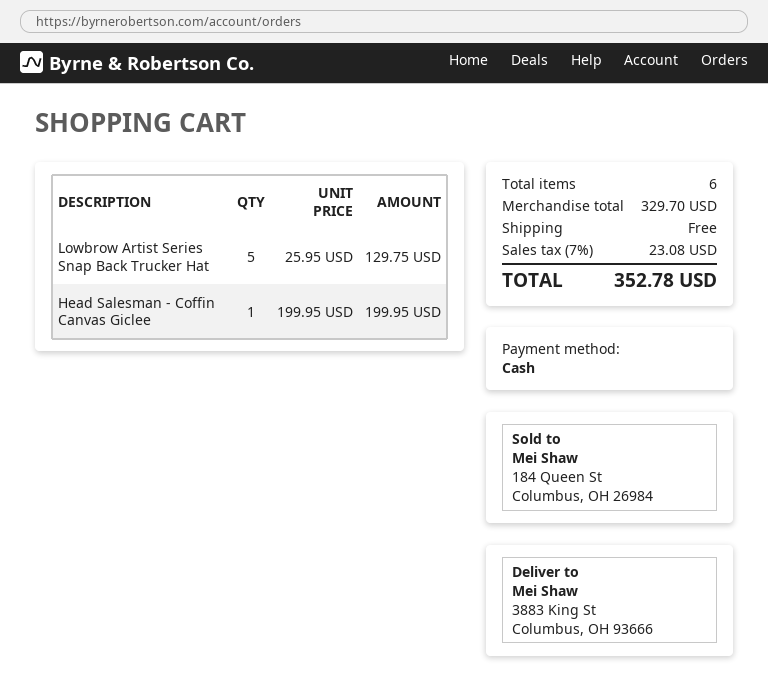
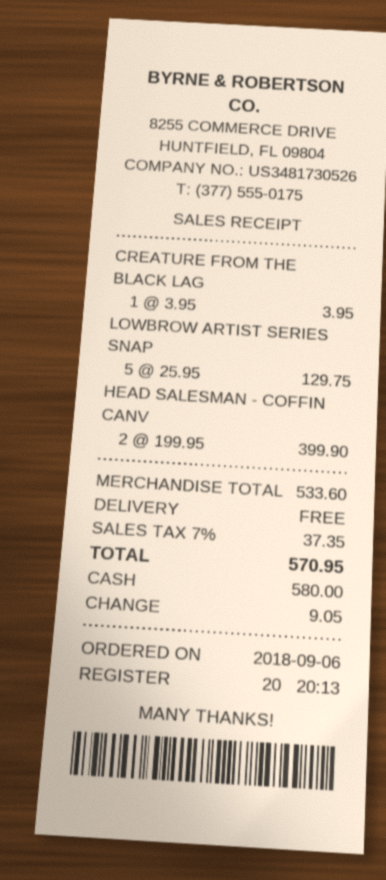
Head Salesman - Coffin Canvas Giclee: 1 x 199.95 = 199.95 -> 2 x 199.95 = 399.90
CREATURE FROM THE BLACK LAG: none -> 1 x 3.95 = 3.95
subtotal: 329.70 -> 533.60
tax: 7% = 23.08 -> 7% = 37.35
total: 352.78 -> 570.95

